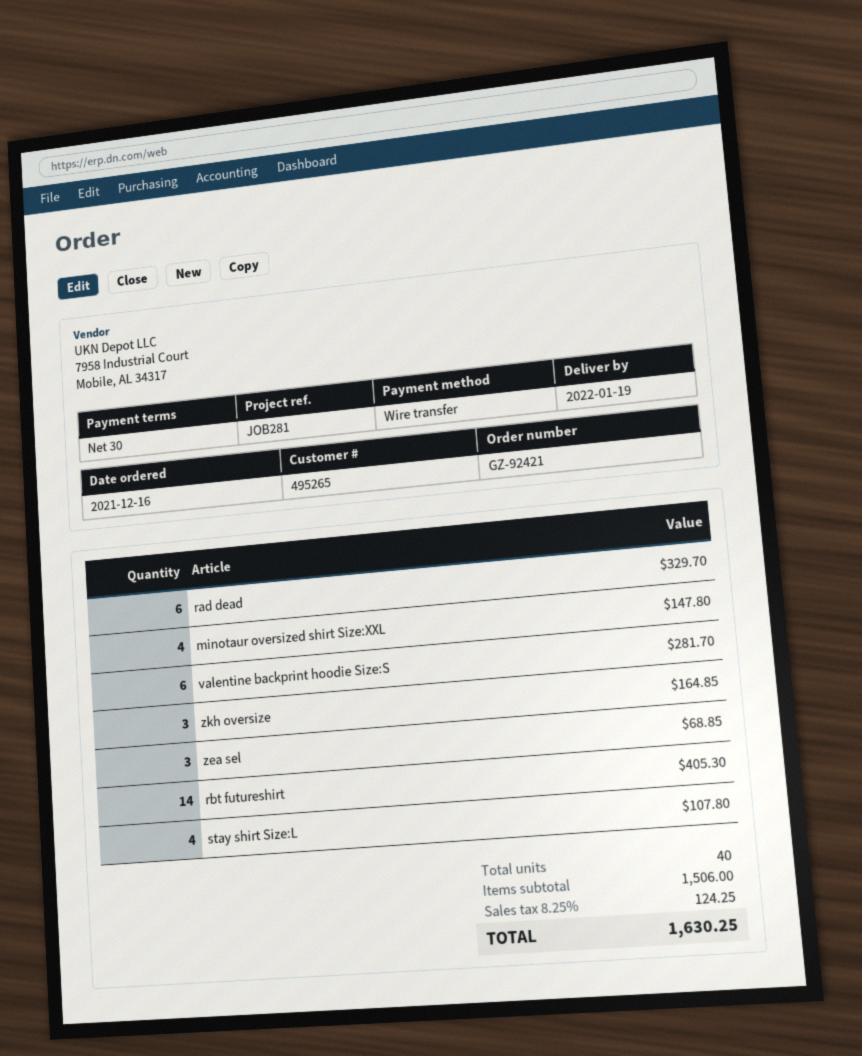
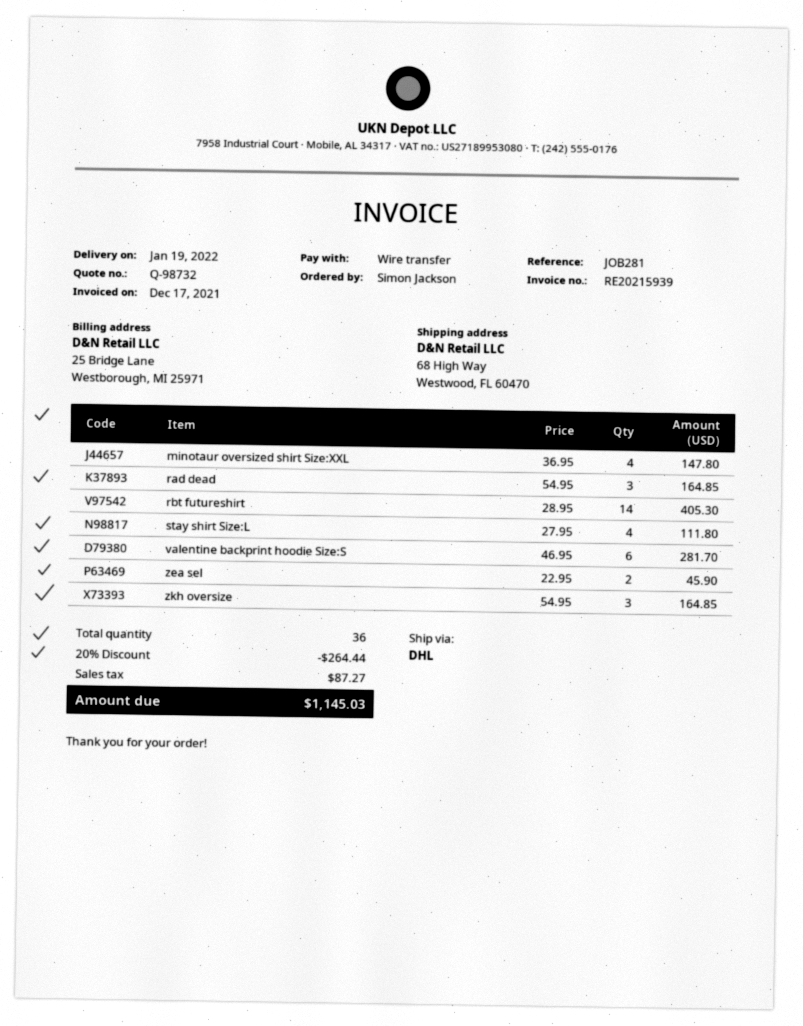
rad dead: 6 for 329.70 -> 3 for 164.85
zea sel: 3 for 68.85 -> 2 for 45.90
stay shirt Size:L: 4 for 107.80 -> 4 for 111.80
total quantity: 40 -> 36
discount: none -> 20% = 264.44
tax: 124.25 -> 87.27
total: 1630.25 -> 1145.03

